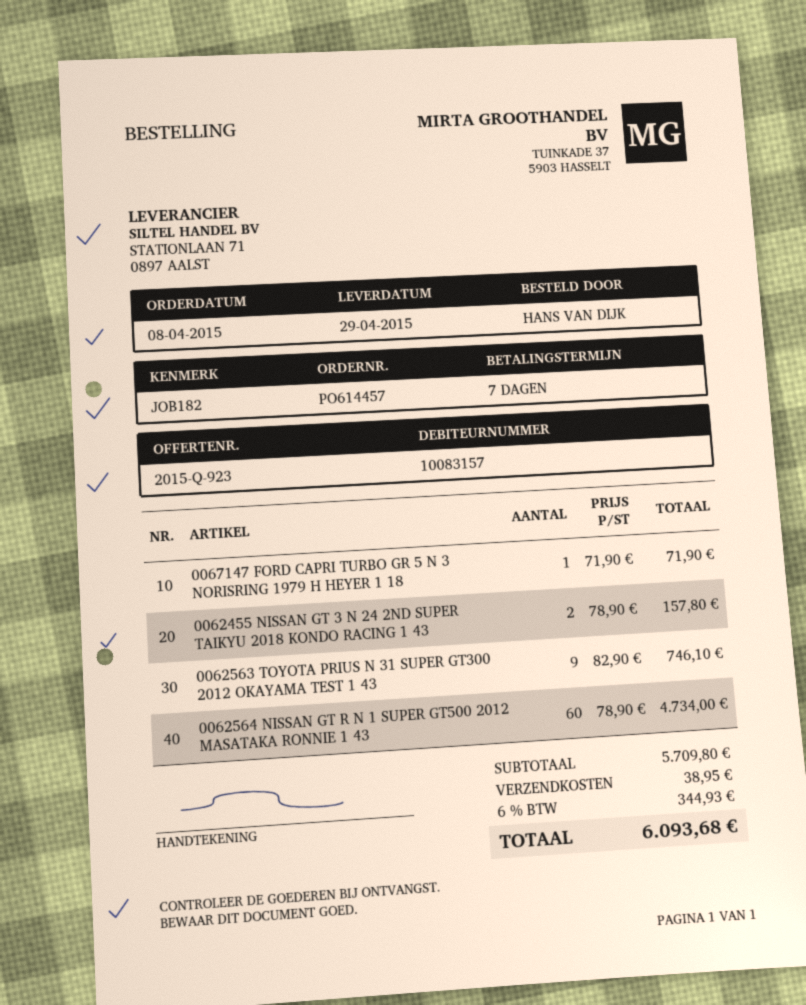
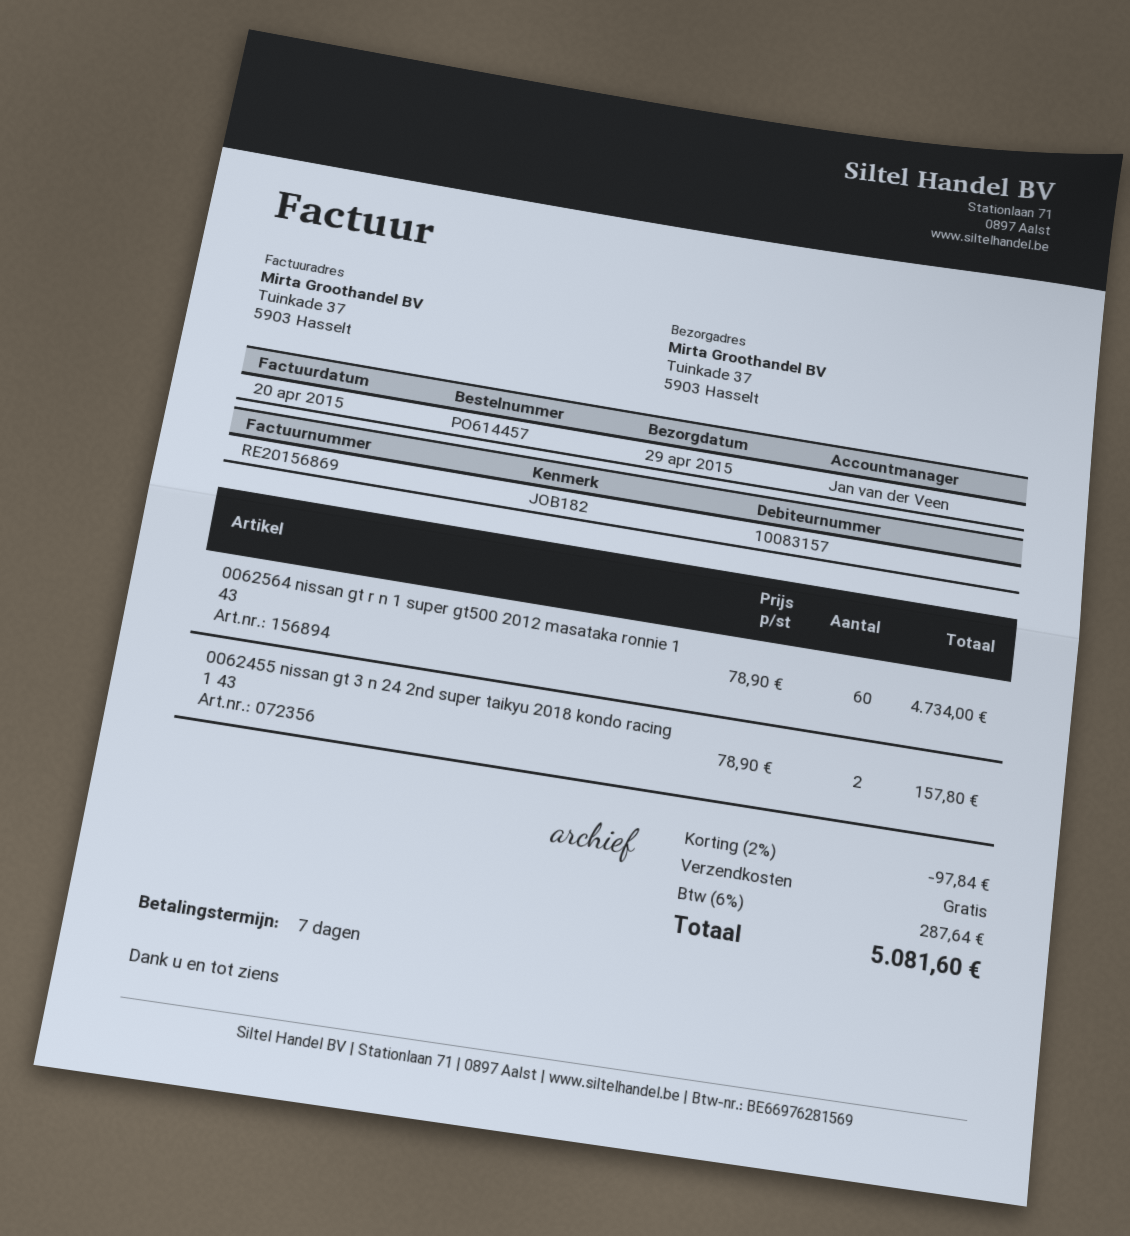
0067147 FORD CAPRI TURBO GR 5 N 3 NORISRING 1979 H HEYER 1 18: 1 x 71.90 = 71.90 -> none
0062563 TOYOTA PRIUS N 31 SUPER GT300 2012 OKAYAMA TEST 1 43: 9 x 82.90 = 746.10 -> none
discount: none -> 2% = 97.84
shipping: 38.95 -> 0.00
tax: 6% = 344.93 -> 6% = 287.64
total: 6093.68 -> 5081.60

